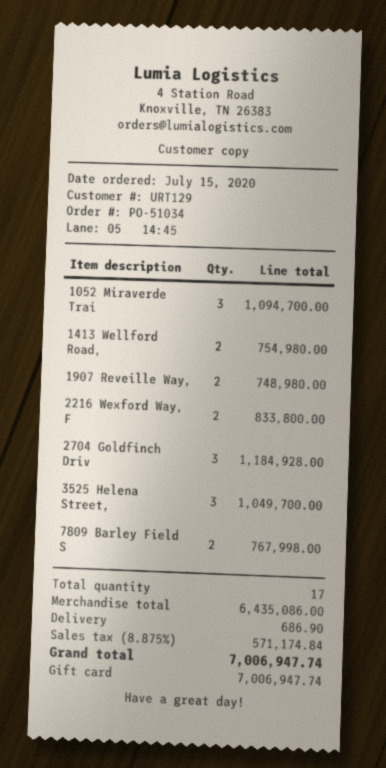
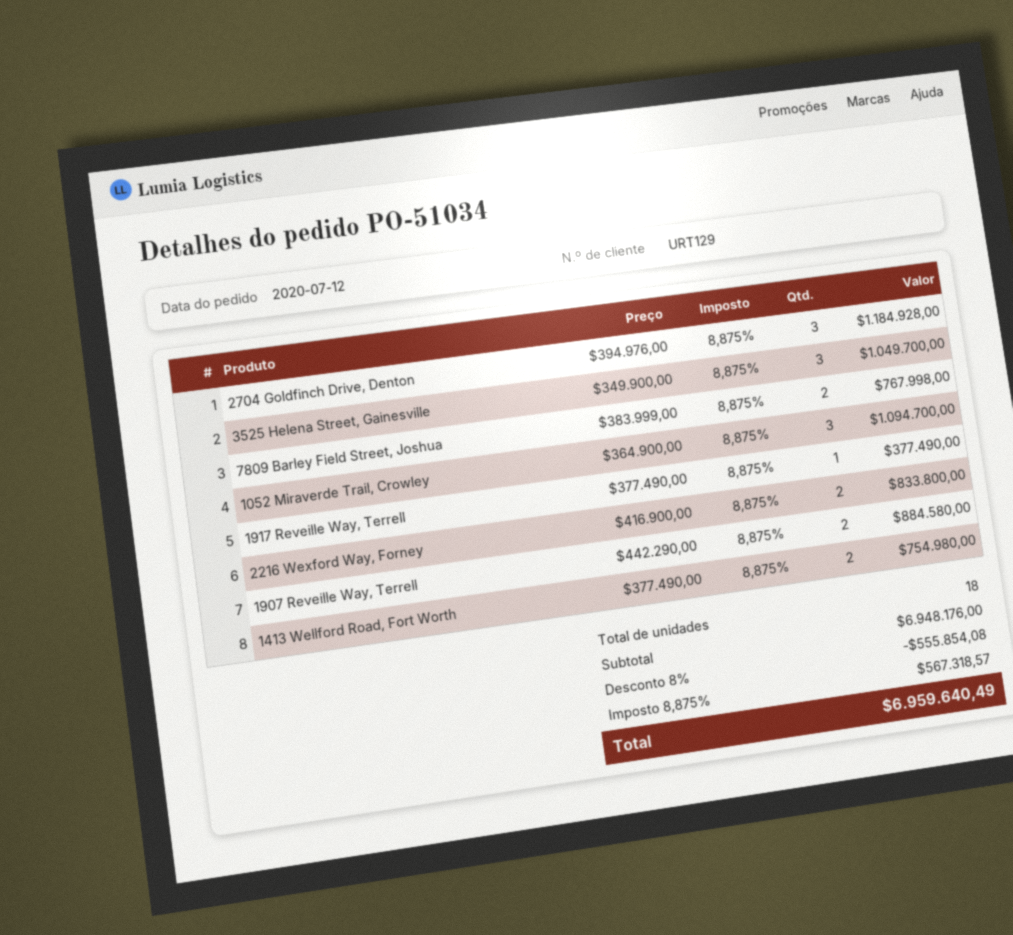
order date: 2020-07-15 -> 2020-07-12
1907 Reveille Way,: 2 for 748980.00 -> 2 for 884580.00
1917 Reveille Way, Terrell: none -> 1 for 377490.00
total quantity: 17 -> 18
subtotal: 6435086.00 -> 6948176.00
discount: none -> 8% = 555854.08
shipping: 686.90 -> none
tax: 8.875% = 571174.84 -> 8.875% = 567318.57
total: 7006947.74 -> 6959640.49

